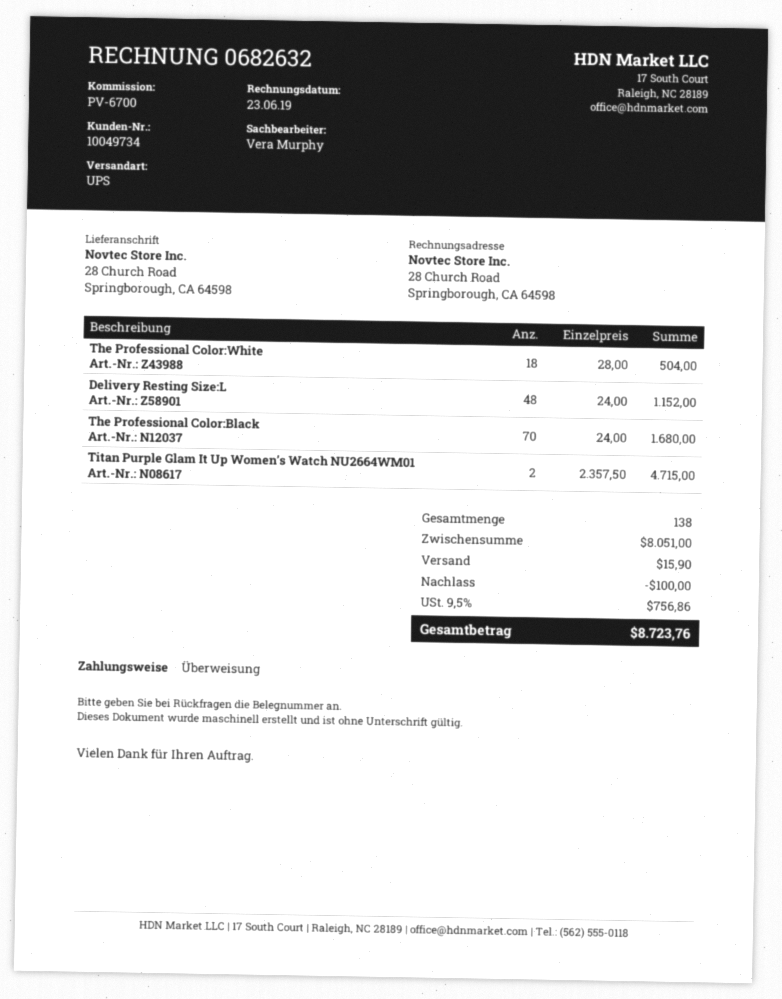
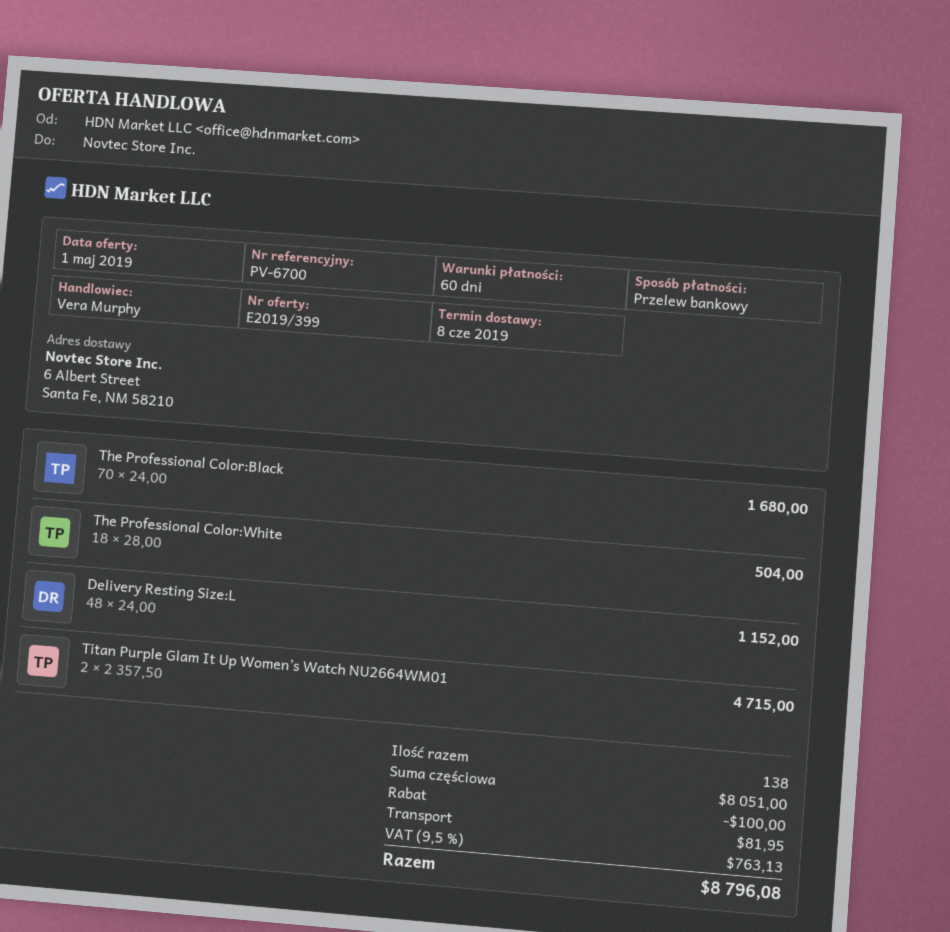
ship to: 28 Church Road, Springborough, CA 64598 -> 6 Albert Street, Santa Fe, NM 58210
shipping: 15.90 -> 81.95
tax: 9.5% = 756.86 -> 9.5% = 763.13
total: 8723.76 -> 8796.08

